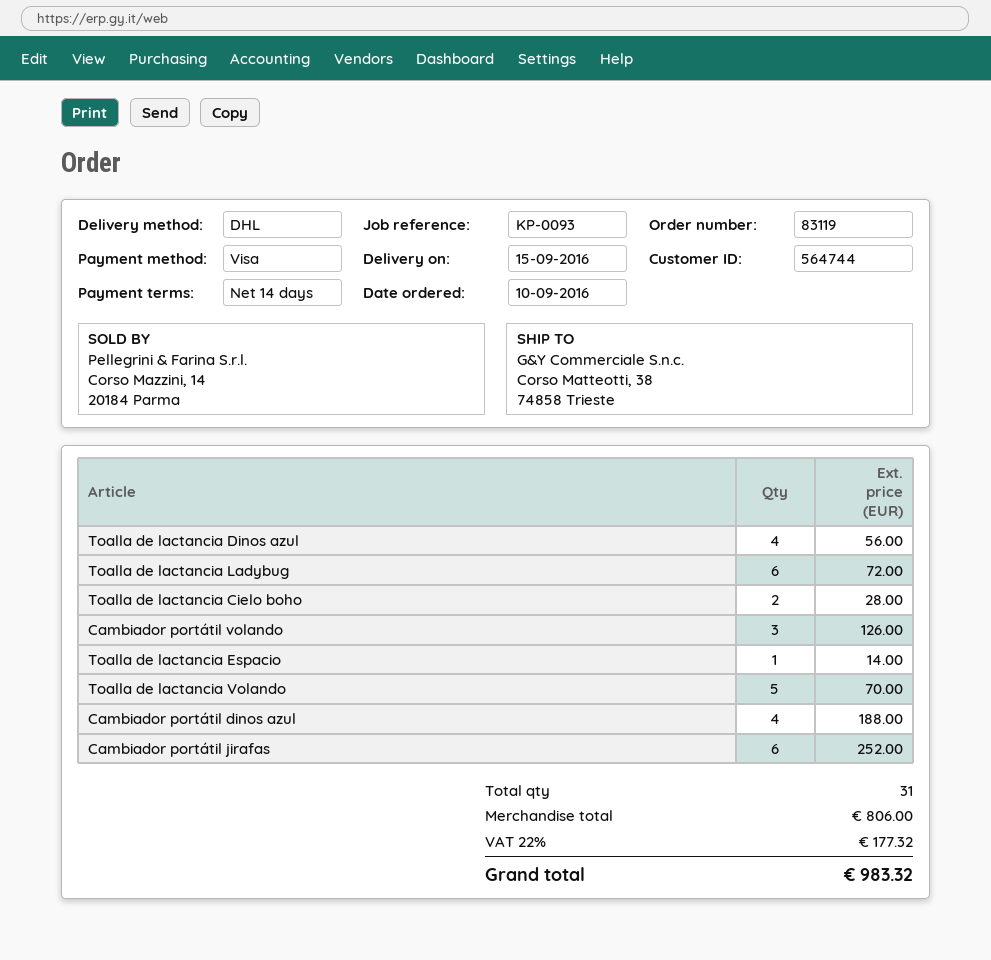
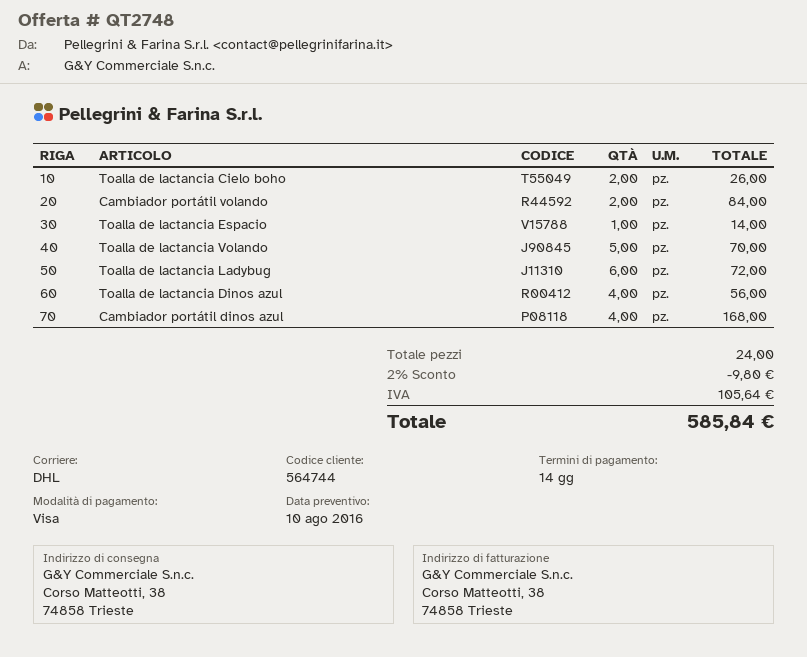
Toalla de lactancia Cielo boho: 2 for 28.00 -> 2 for 26.00
Cambiador portátil volando: 3 for 126.00 -> 2 for 84.00
Cambiador portátil dinos azul: 4 for 188.00 -> 4 for 168.00
Cambiador portátil jirafas: 6 for 252.00 -> none
total quantity: 31 -> 24
discount: none -> 2% = 9.80
tax: 177.32 -> 105.64
total: 983.32 -> 585.84

